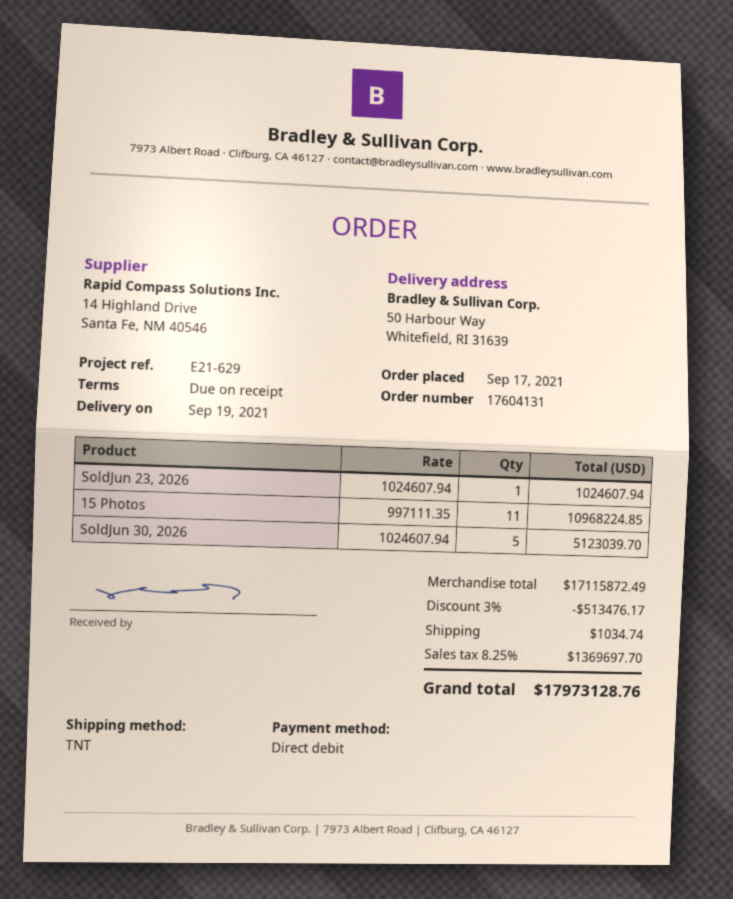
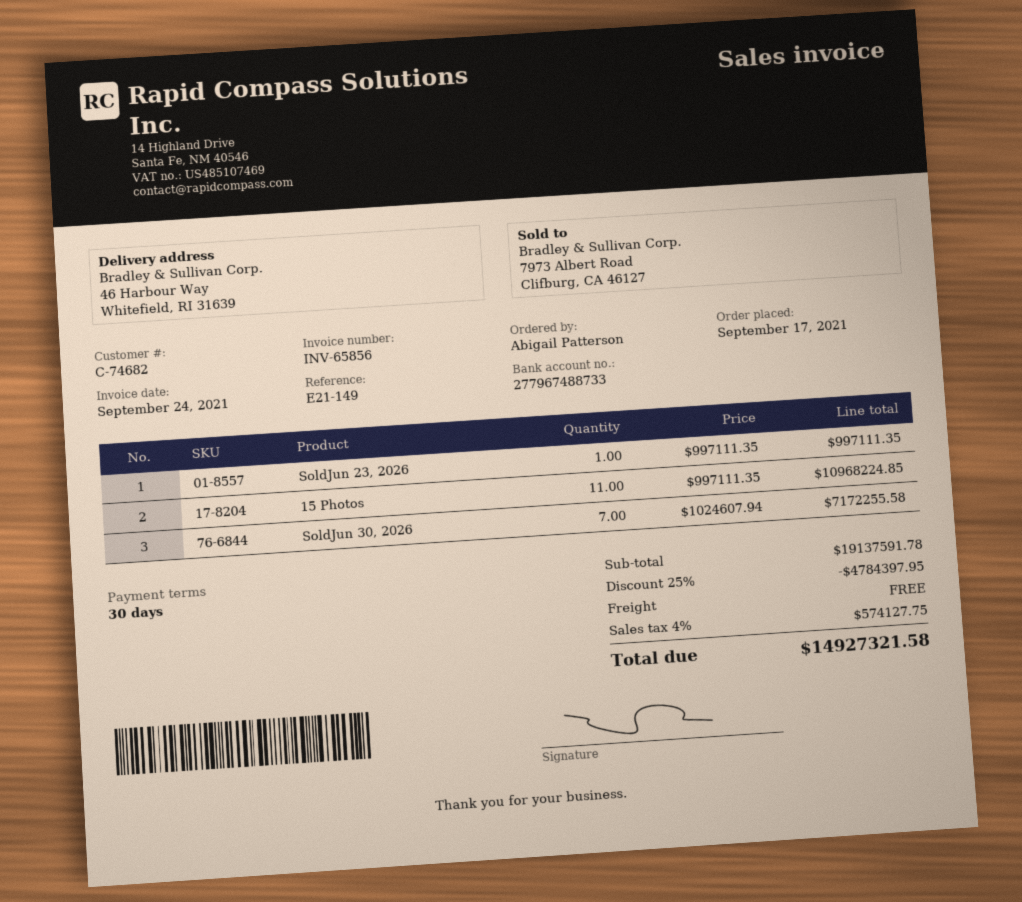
payment terms: on receipt -> 30 days
reference: E21-629 -> E21-149
ship to: 50 Harbour Way, Whitefield, RI 31639 -> 46 Harbour Way, Whitefield, RI 31639
SoldJun 23, 2026: 1 x 1024607.94 = 1024607.94 -> 1 x 997111.35 = 997111.35
SoldJun 30, 2026: 5 x 1024607.94 = 5123039.70 -> 7 x 1024607.94 = 7172255.58
subtotal: 17115872.49 -> 19137591.78
discount: 3% = 513476.17 -> 25% = 4784397.95
shipping: 1034.74 -> 0.00
tax: 8.25% = 1369697.70 -> 4% = 574127.75
total: 17973128.76 -> 14927321.58

